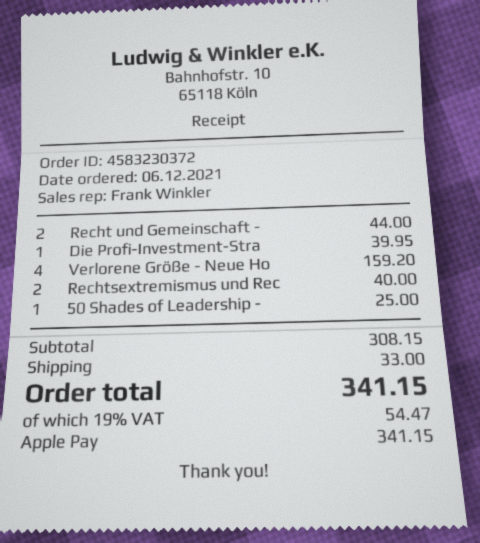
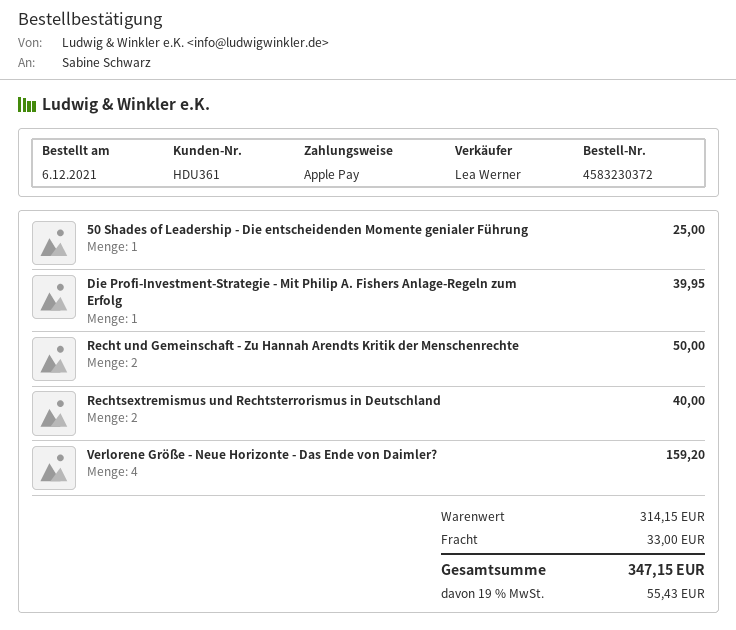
sales rep: Frank Winkler -> Lea Werner
Recht und Gemeinschaft -: 2 for 44.00 -> 2 for 50.00
subtotal: 308.15 -> 314.15
tax: 19% = 54.47 -> 19% = 55.43
total: 341.15 -> 347.15

